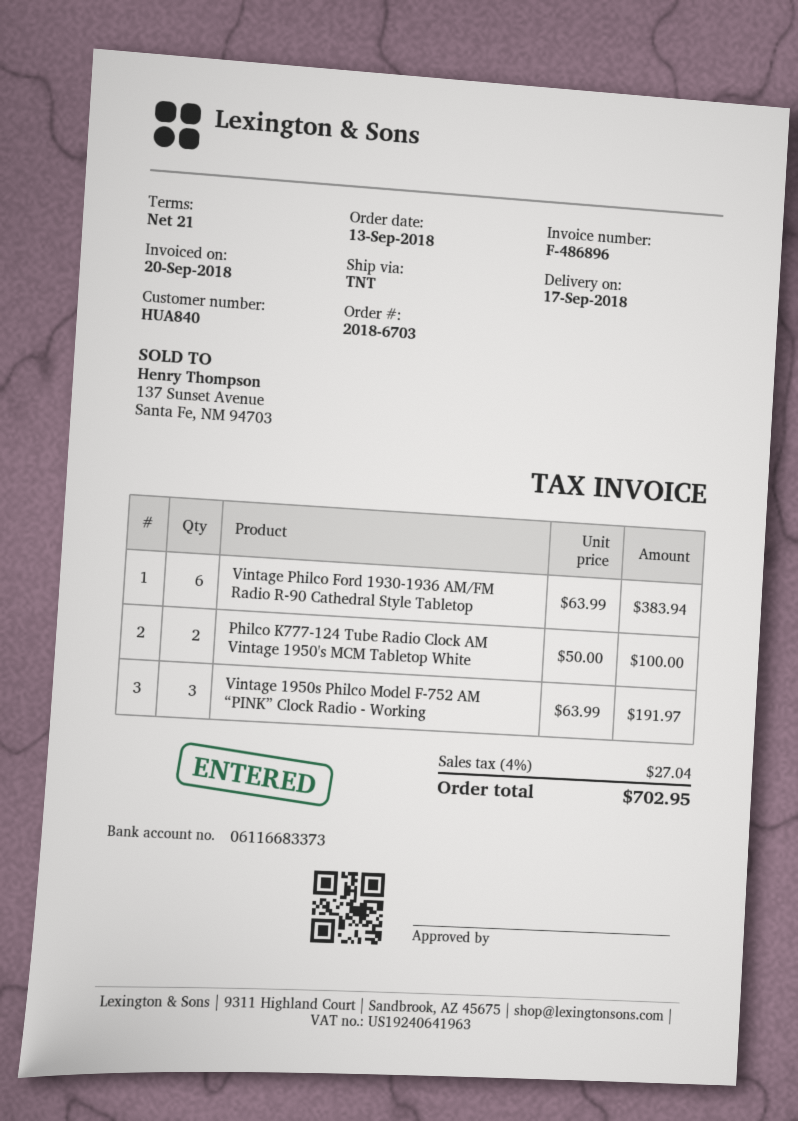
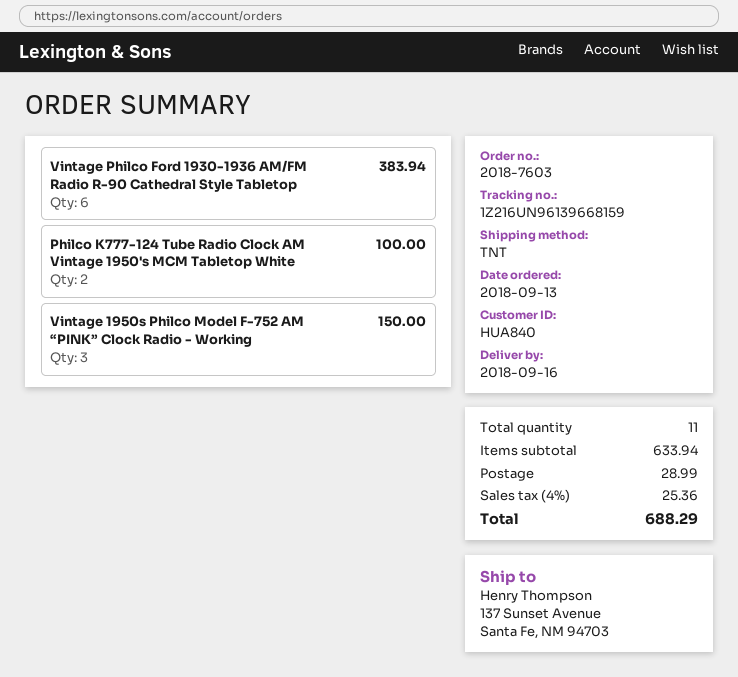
order number: 2018-6703 -> 2018-7603
delivery date: 2018-09-17 -> 2018-09-16
Vintage 1950s Philco Model F-752 AM “PINK” Clock Radio - Working: 3 for 191.97 -> 3 for 150.00
shipping: none -> 28.99
tax: 4% = 27.04 -> 4% = 25.36
total: 702.95 -> 688.29

